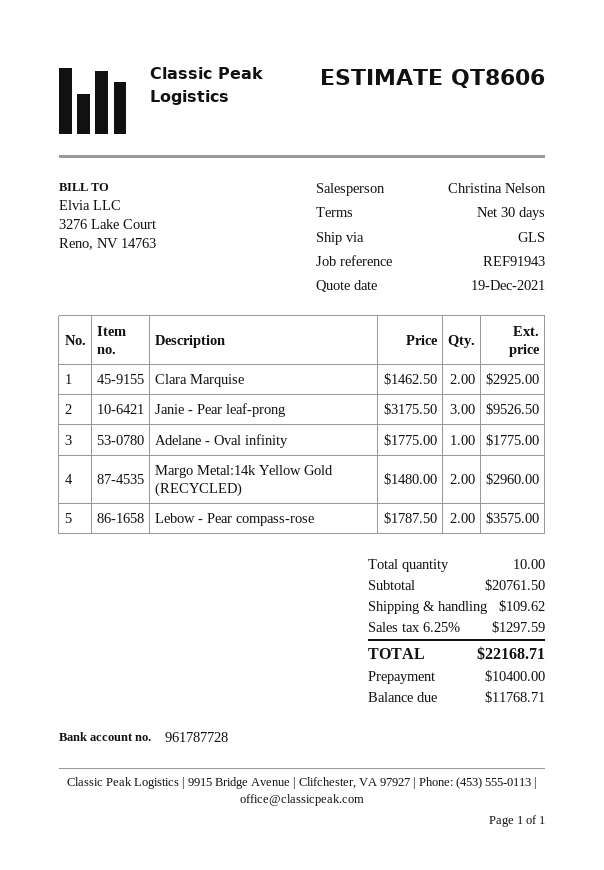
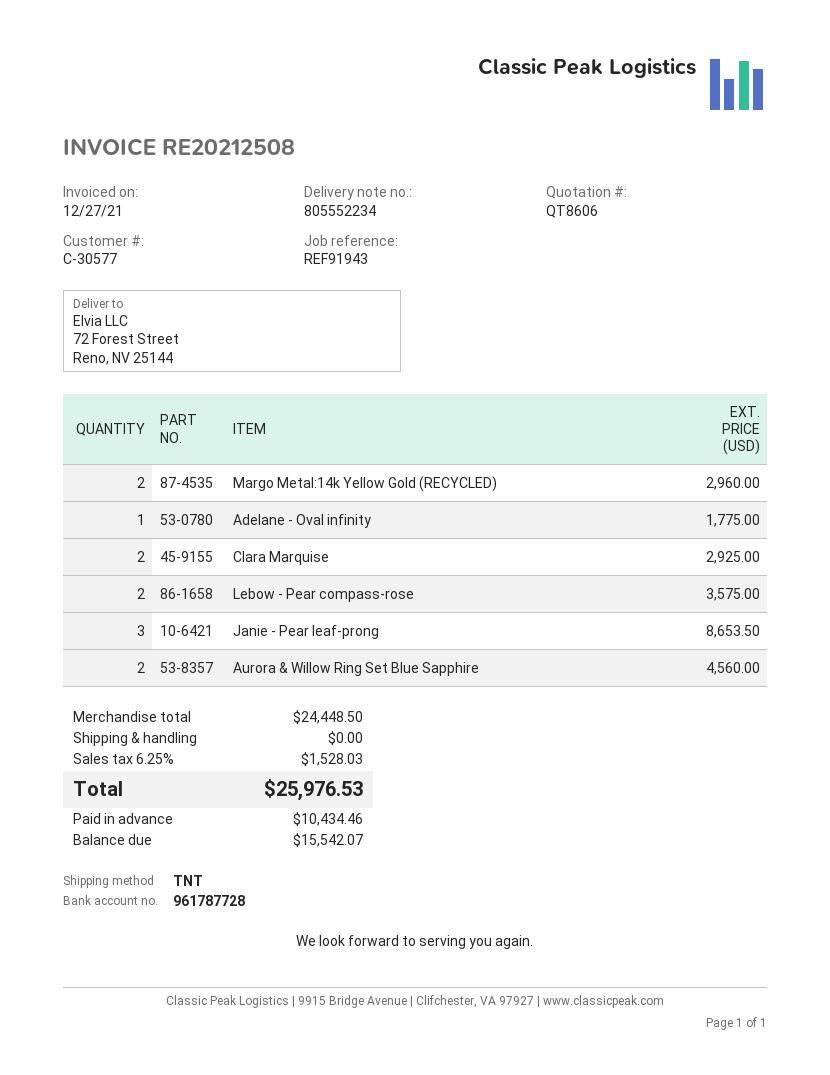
shipping method: GLS -> TNT
Janie - Pear leaf-prong: 3 for 9526.50 -> 3 for 8653.50
Aurora & Willow Ring Set Blue Sapphire: none -> 2 for 4560.00
subtotal: 20761.50 -> 24448.50
shipping: 109.62 -> 0.00
tax: 6.25% = 1297.59 -> 6.25% = 1528.03
total: 22168.71 -> 25976.53
deposit: 10400.00 -> 10434.46
balance: 11768.71 -> 15542.07

